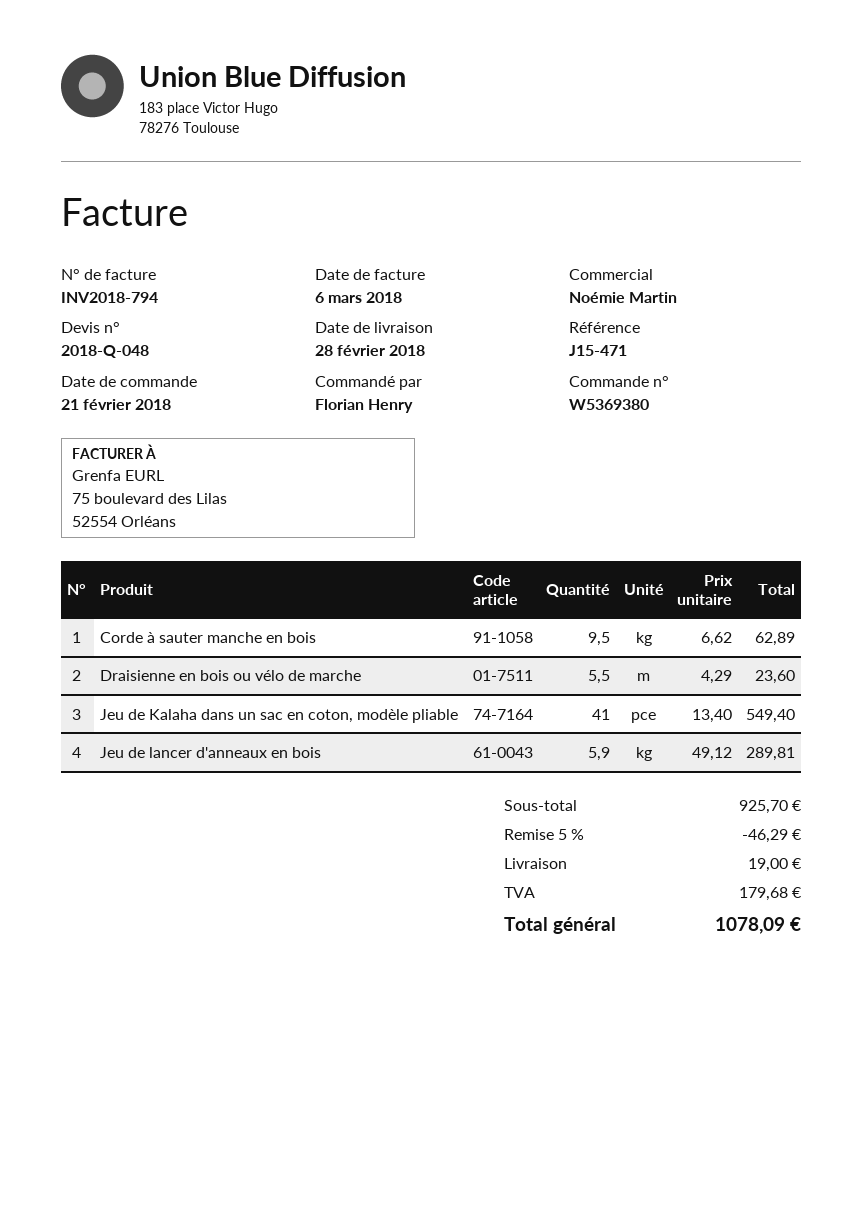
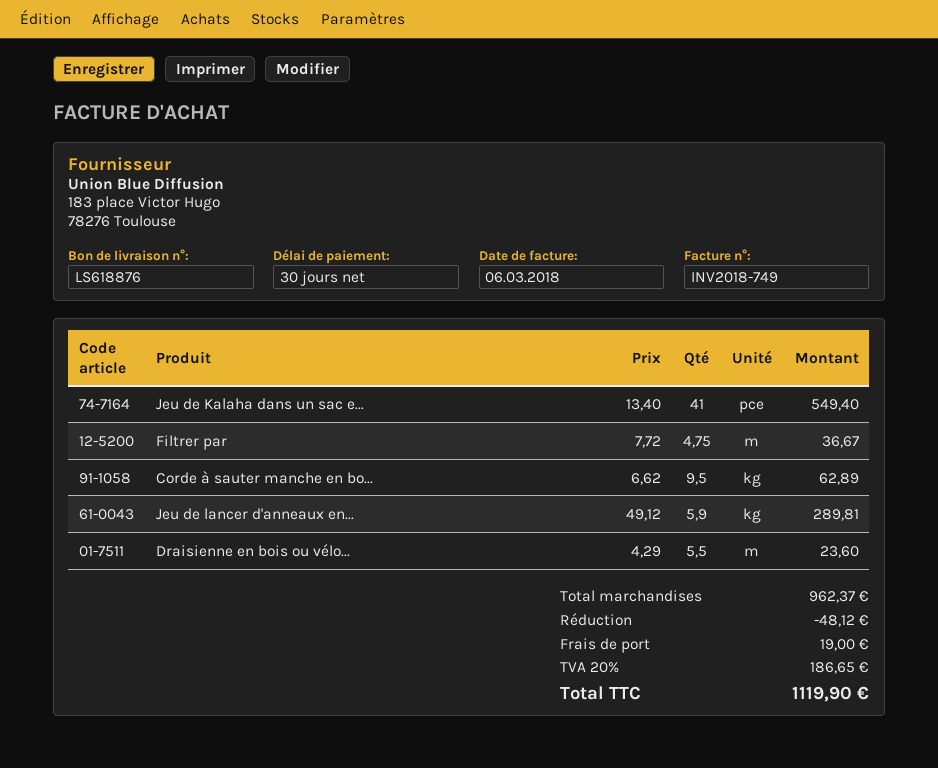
invoice number: INV2018-794 -> INV2018-749
Filtrer par: none -> 4.75 x 7.72 = 36.67
subtotal: 925.70 -> 962.37
discount: 46.29 -> 48.12
tax: 179.68 -> 186.65
total: 1078.09 -> 1119.90

